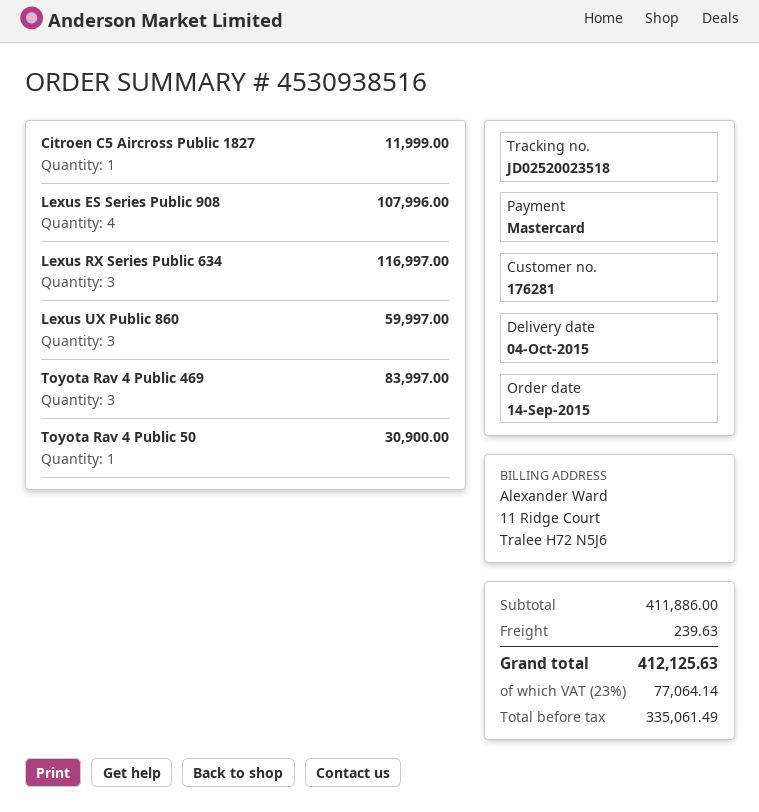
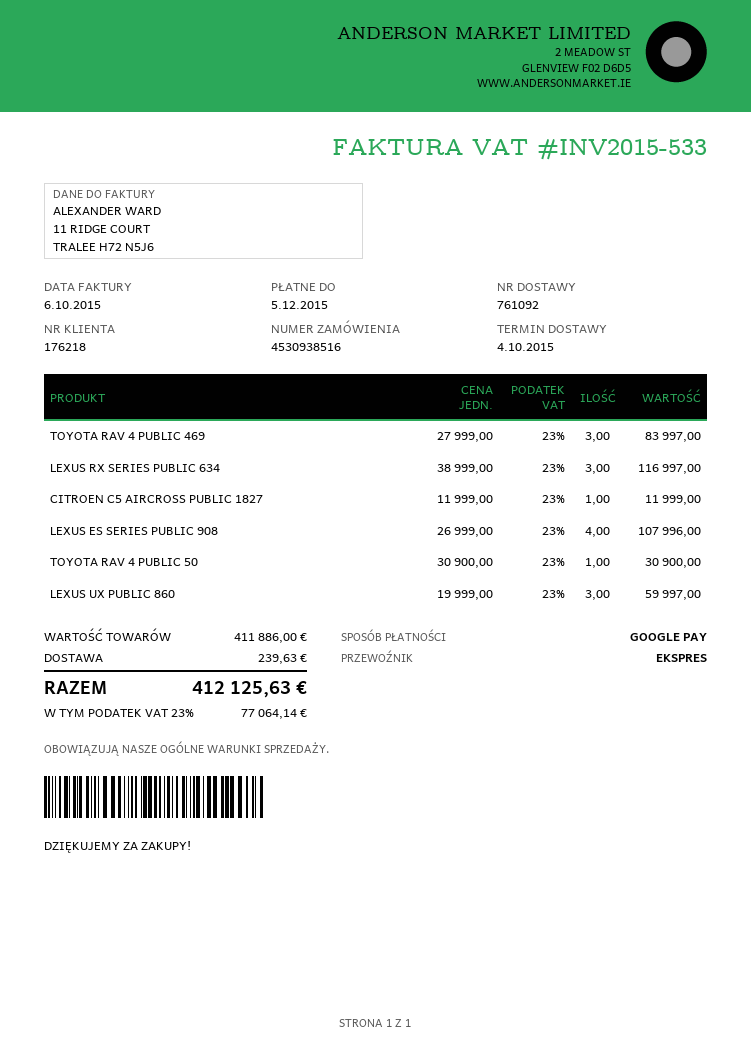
customer number: 176281 -> 176218
payment method: Mastercard -> Google Pay

